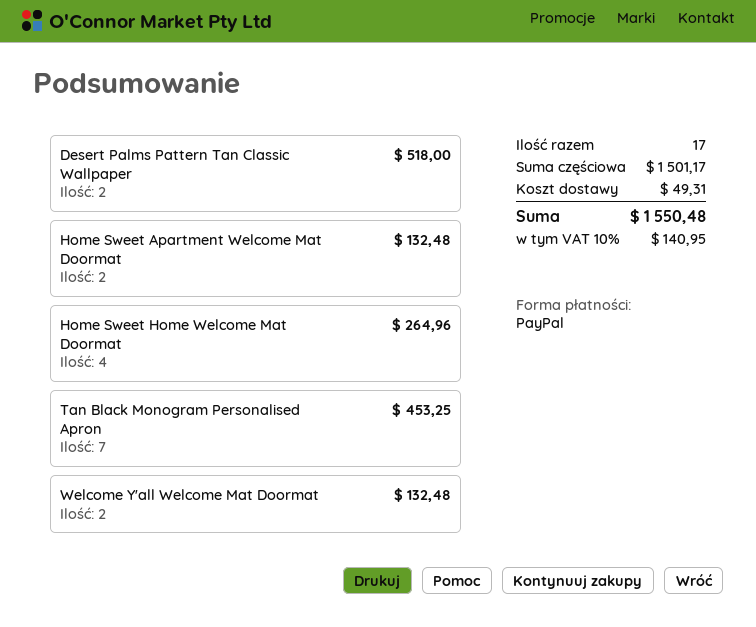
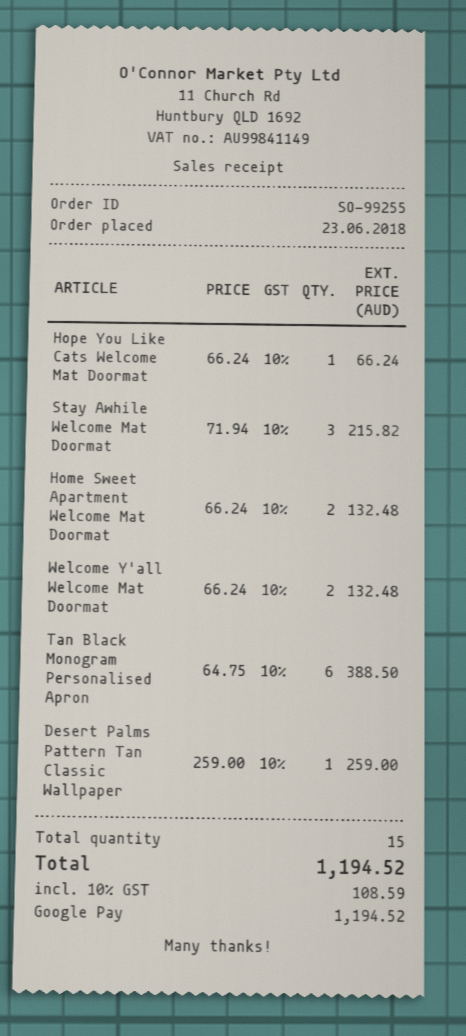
payment method: PayPal -> Google Pay
Desert Palms Pattern Tan Classic Wallpaper: 2 for 518.00 -> 1 for 259.00
Home Sweet Home Welcome Mat Doormat: 4 for 264.96 -> none
Tan Black Monogram Personalised Apron: 7 for 453.25 -> 6 for 388.50
Hope You Like Cats Welcome Mat Doormat: none -> 1 for 66.24
Stay Awhile Welcome Mat Doormat: none -> 3 for 215.82
total quantity: 17 -> 15
shipping: 49.31 -> none
tax: 10% = 140.95 -> 10% = 108.59
total: 1550.48 -> 1194.52

